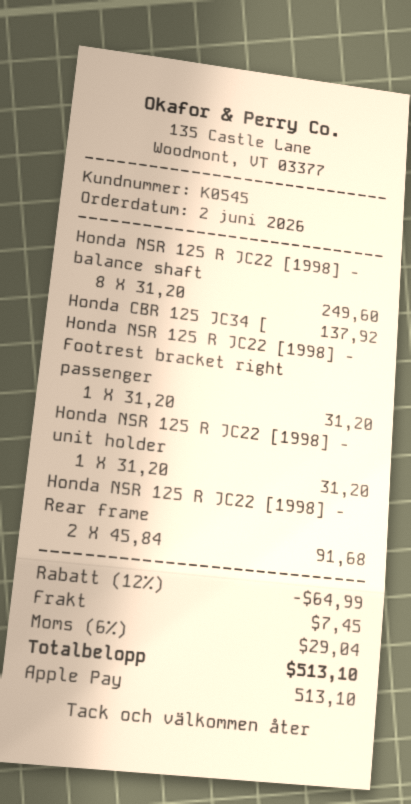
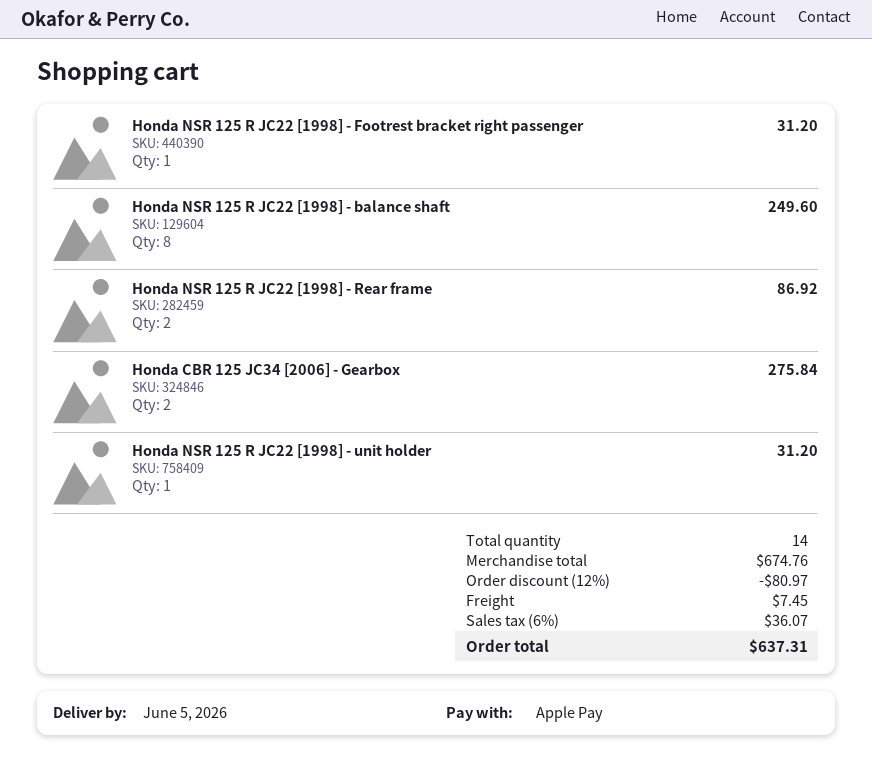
Honda CBR 125 JC34 [: 1 for 137.92 -> 2 for 275.84
Honda NSR 125 R JC22 [1998] - Rear frame: 2 for 91.68 -> 2 for 86.92
discount: 12% = 64.99 -> 12% = 80.97
tax: 6% = 29.04 -> 6% = 36.07
total: 513.10 -> 637.31

